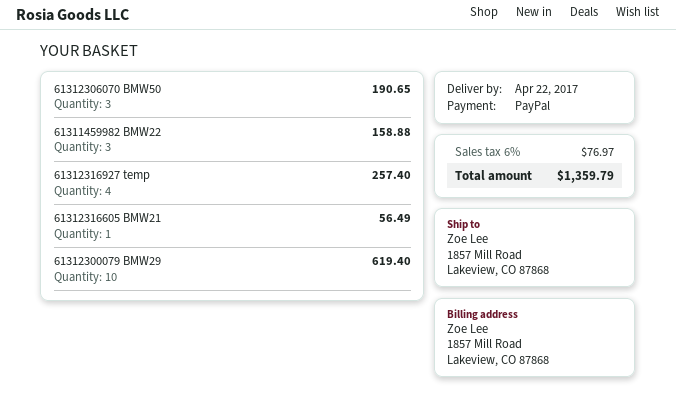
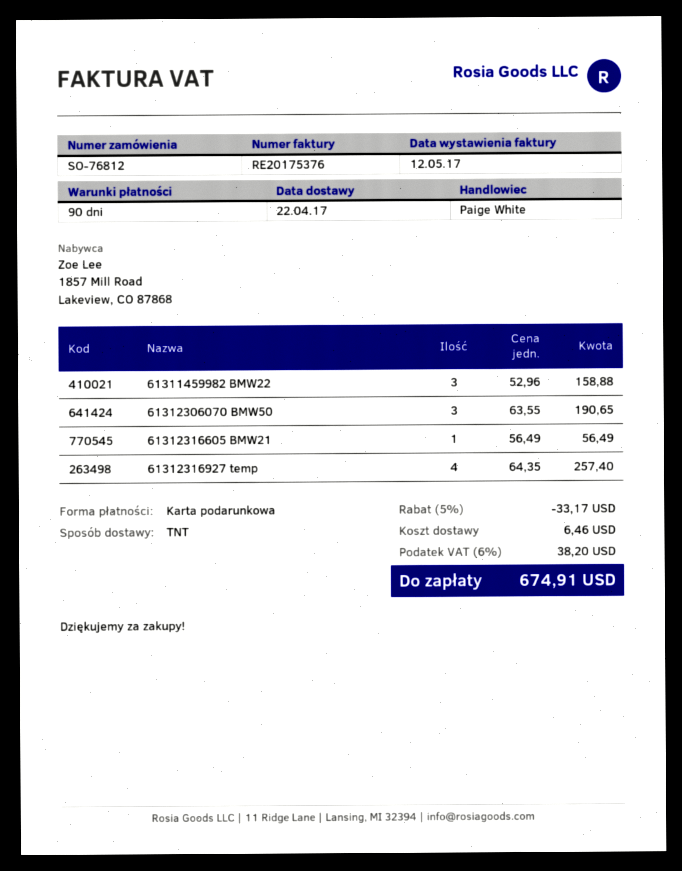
payment method: PayPal -> gift card
61312300079 BMW29: 10 for 619.40 -> none
discount: none -> 5% = 33.17
shipping: none -> 6.46
tax: 6% = 76.97 -> 6% = 38.20
total: 1359.79 -> 674.91

